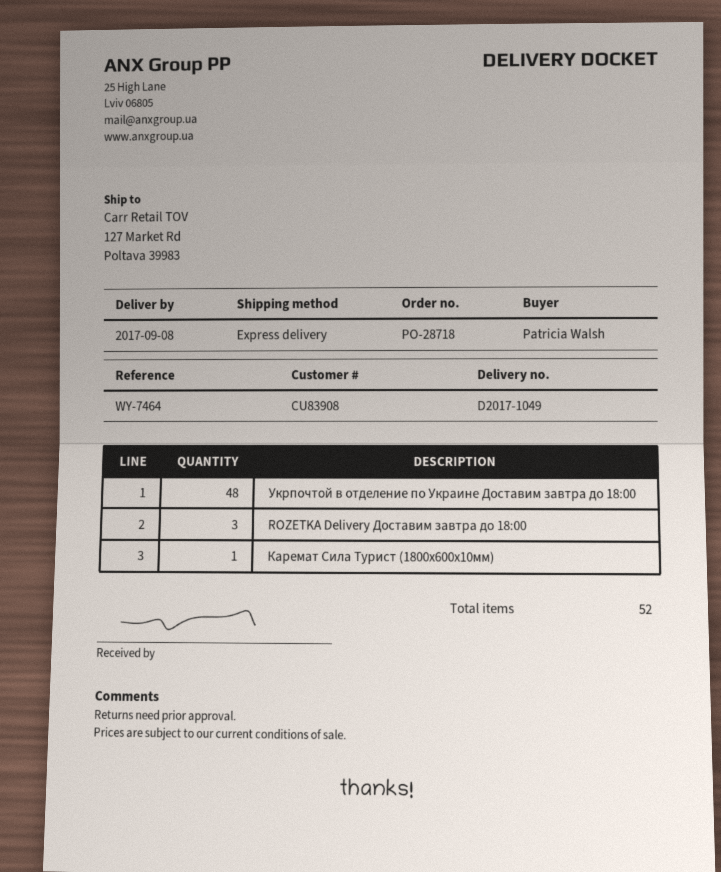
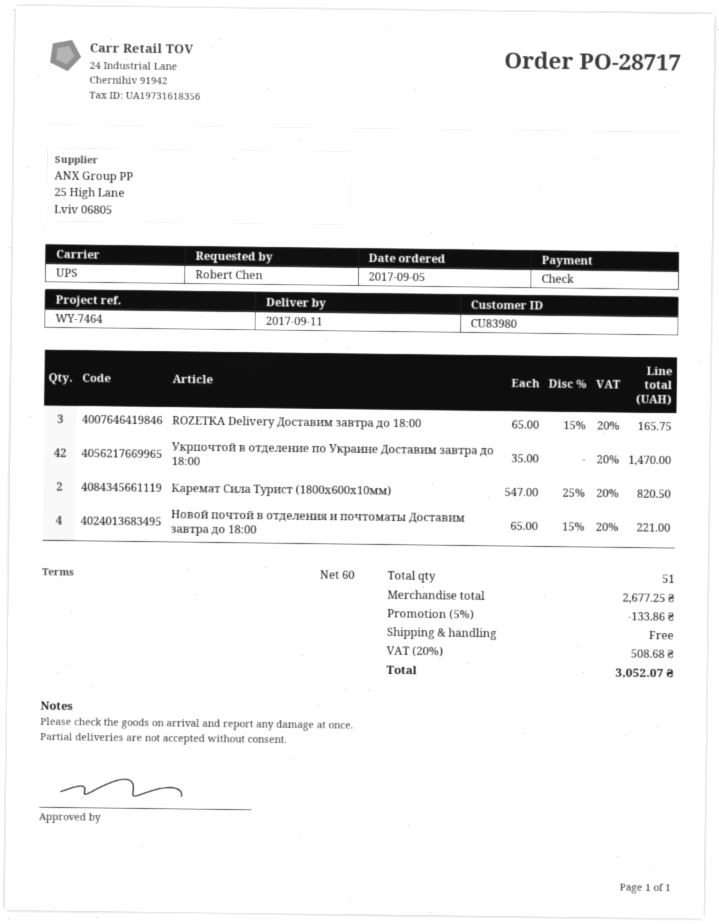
order number: PO-28718 -> PO-28717
delivery date: 2017-09-08 -> 2017-09-11
customer number: CU83908 -> CU83980
ordered by: Patricia Walsh -> Robert Chen
shipping method: express -> UPS
Укрпочтой в отделение по Украине Доставим завтра до 18:00: 48 -> 42
Каремат Сила Турист (1800х600х10мм): 1 -> 2
Новой почтой в отделения и почтоматы Доставим завтра до 18:00: none -> 4
total quantity: 52 -> 51

